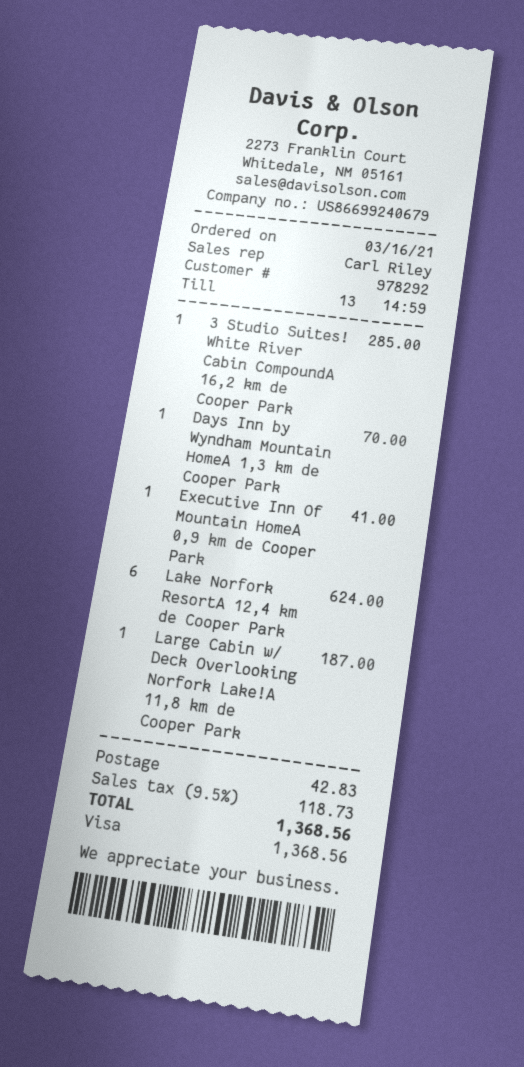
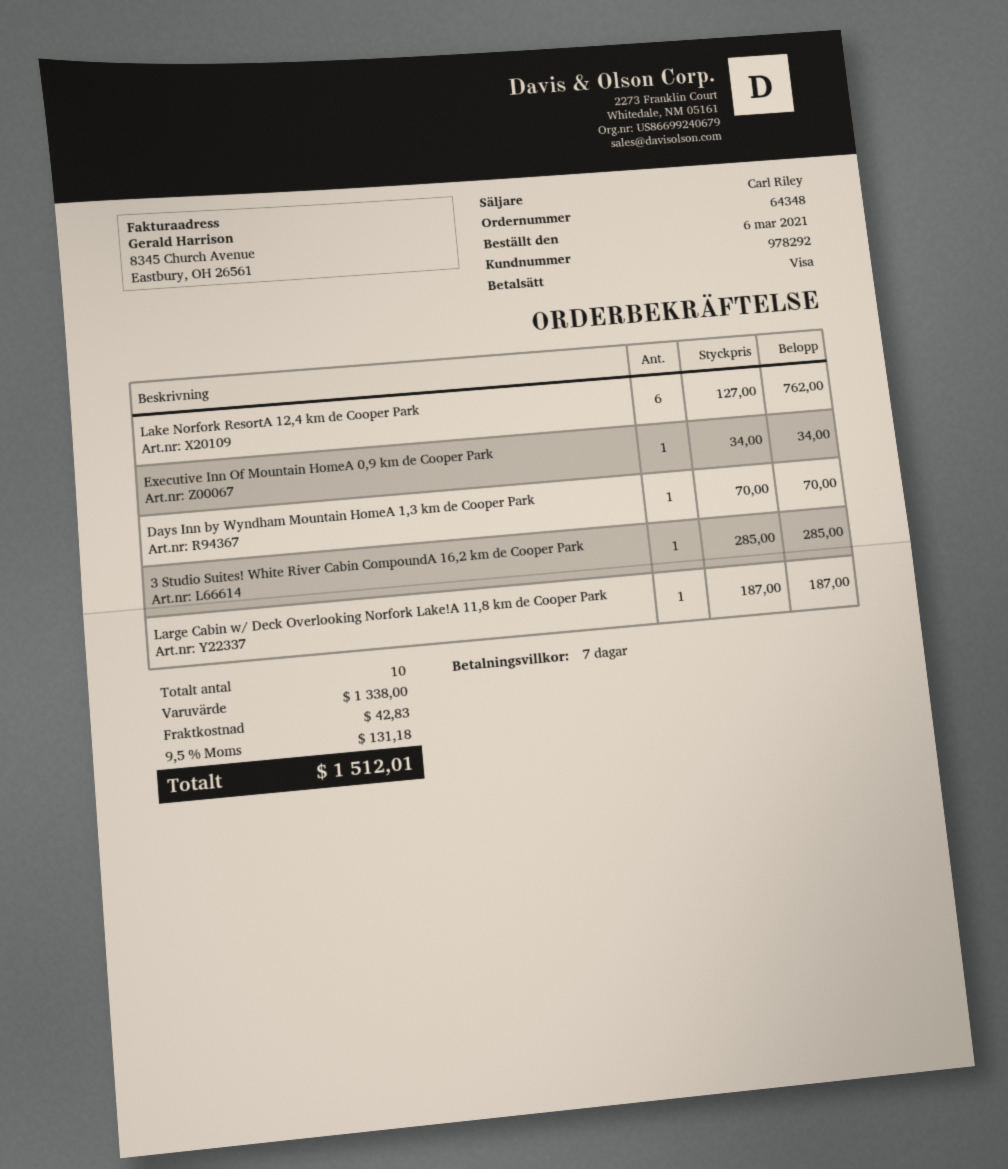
order date: 2021-03-16 -> 2021-03-06
Executive Inn Of Mountain HomeA 0,9 km de Cooper Park: 1 for 41.00 -> 1 for 34.00
Lake Norfork ResortA 12,4 km de Cooper Park: 6 for 624.00 -> 6 for 762.00
tax: 9.5% = 118.73 -> 9.5% = 131.18
total: 1368.56 -> 1512.01

